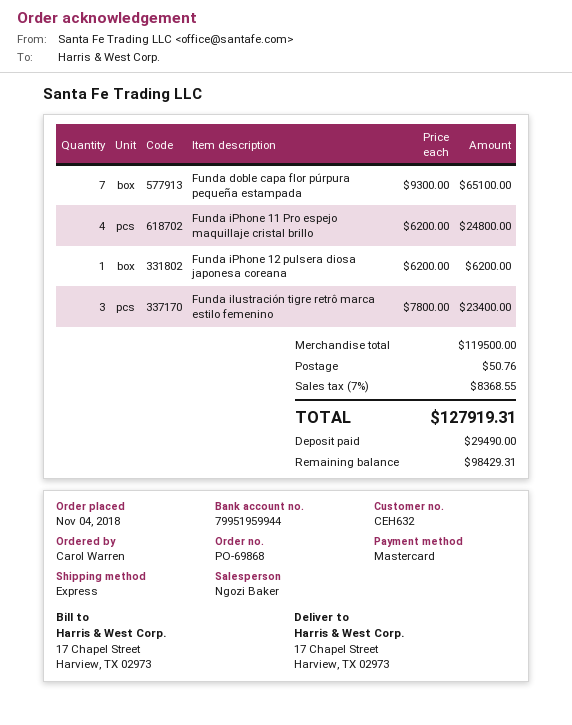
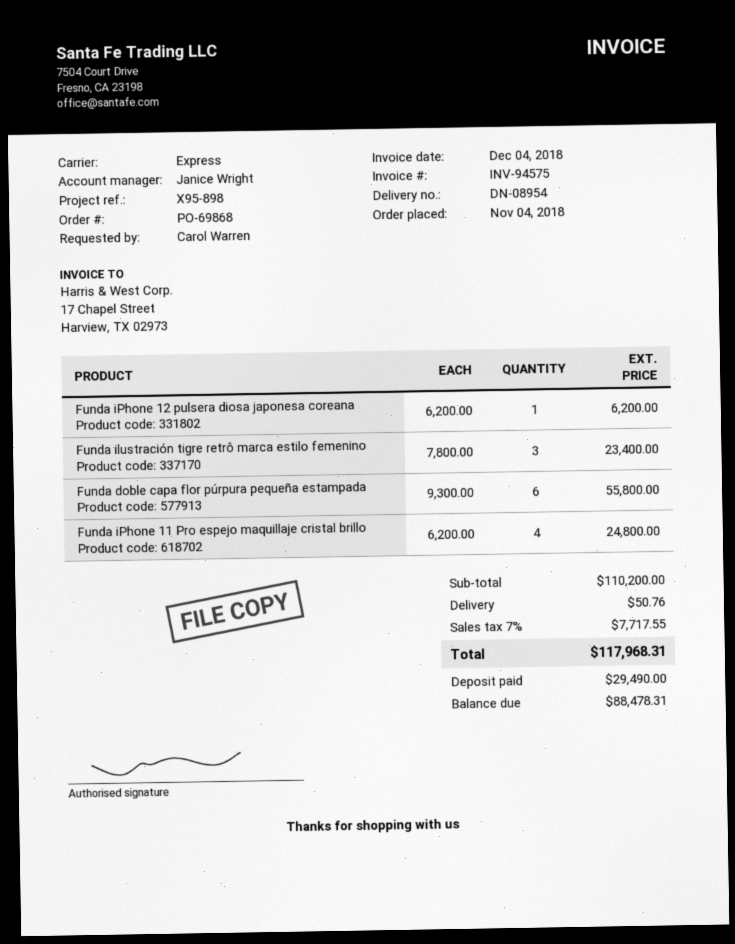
sales rep: Ngozi Baker -> Janice Wright
Funda doble capa flor púrpura pequeña estampada: 7 x 9300.00 = 65100.00 -> 6 x 9300.00 = 55800.00
subtotal: 119500.00 -> 110200.00
tax: 7% = 8368.55 -> 7% = 7717.55
total: 127919.31 -> 117968.31
balance: 98429.31 -> 88478.31

